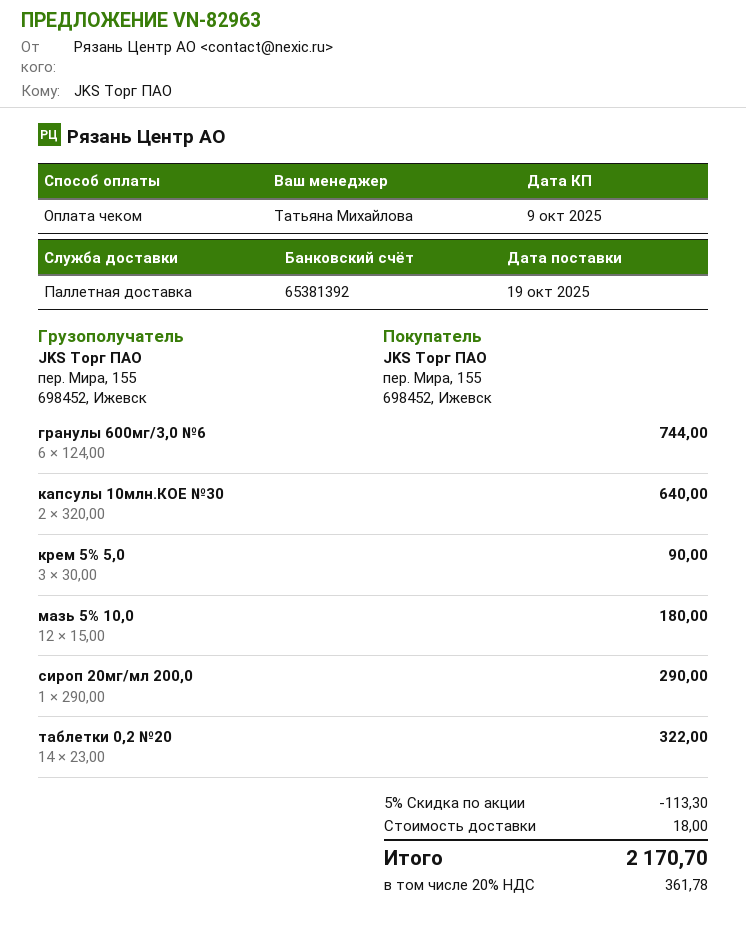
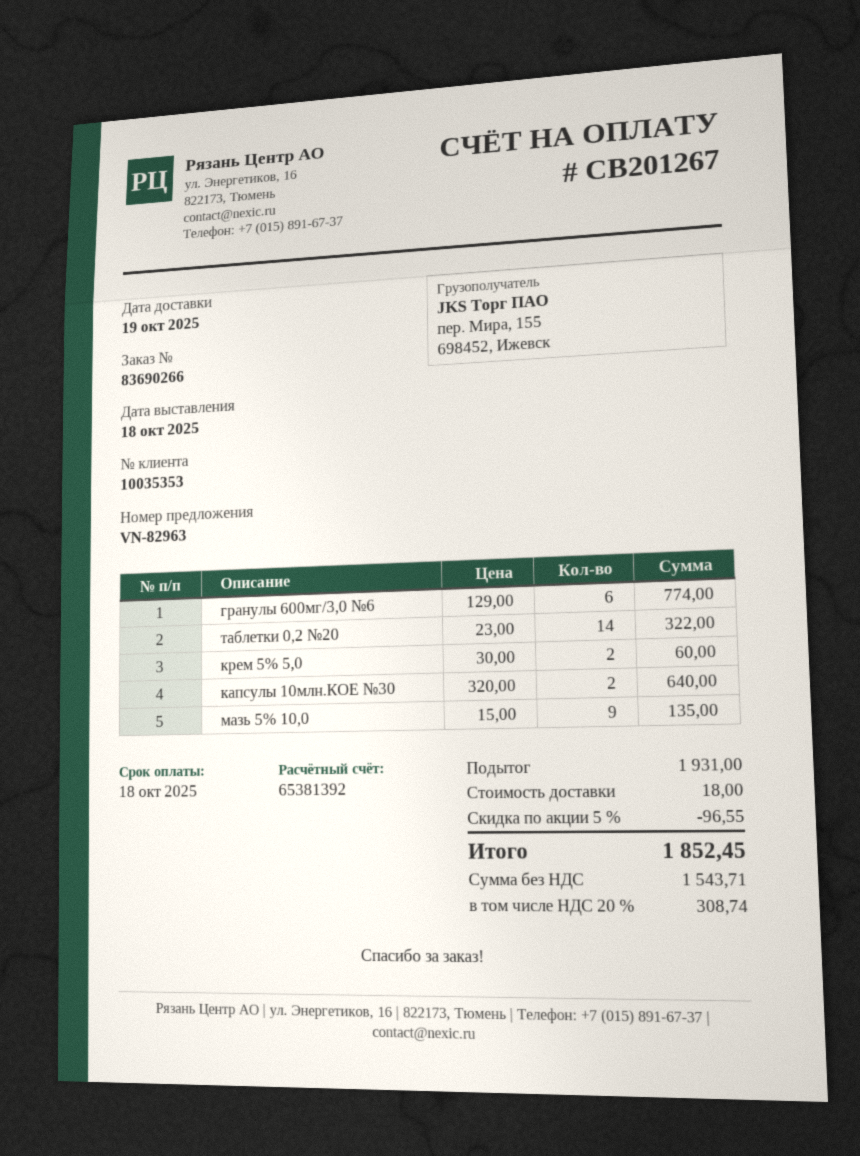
гранулы 600мг/3,0 №6: 6 x 124.00 = 744.00 -> 6 x 129.00 = 774.00
крем 5% 5,0: 3 x 30.00 = 90.00 -> 2 x 30.00 = 60.00
мазь 5% 10,0: 12 x 15.00 = 180.00 -> 9 x 15.00 = 135.00
сироп 20мг/мл 200,0: 1 x 290.00 = 290.00 -> none
discount: 5% = 113.30 -> 5% = 96.55
tax: 20% = 361.78 -> 20% = 308.74
total: 2170.70 -> 1852.45

